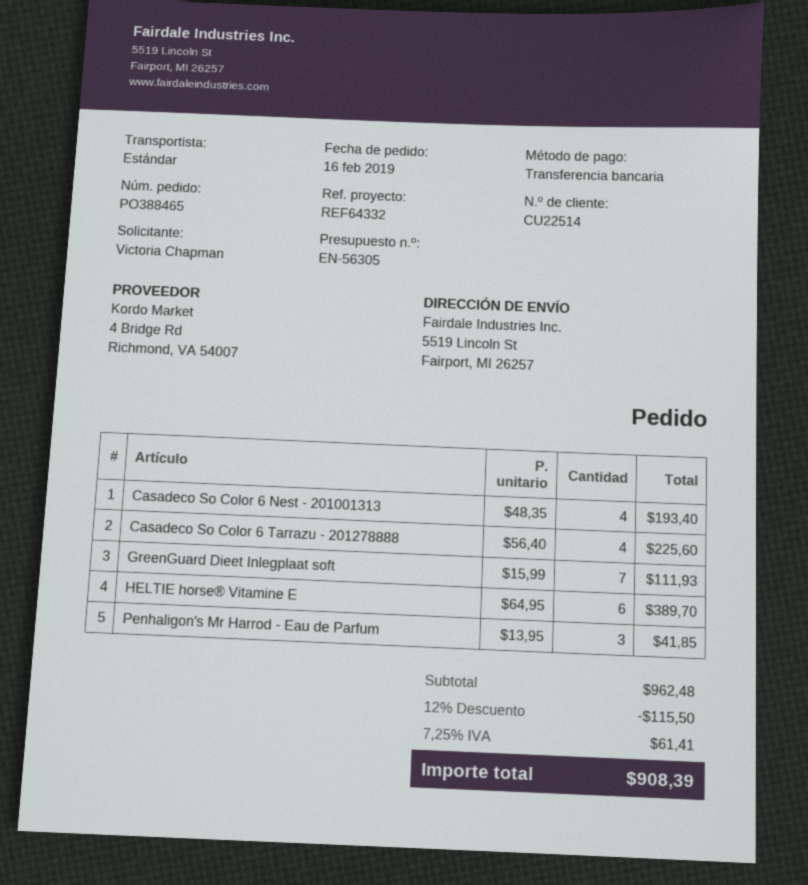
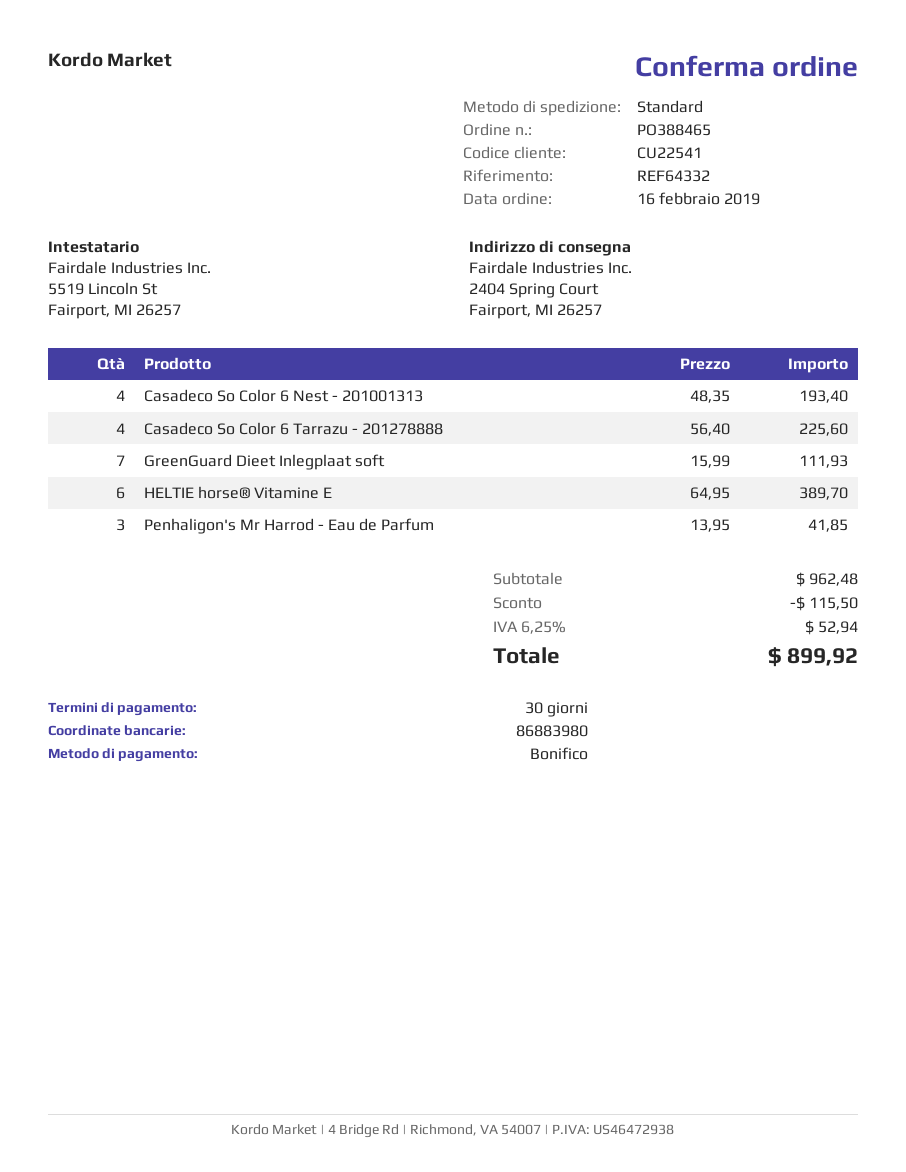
customer number: CU22514 -> CU22541
ship to: 5519 Lincoln St, Fairport, MI 26257 -> 2404 Spring Court, Fairport, MI 26257
tax: 7.25% = 61.41 -> 6.25% = 52.94
total: 908.39 -> 899.92

